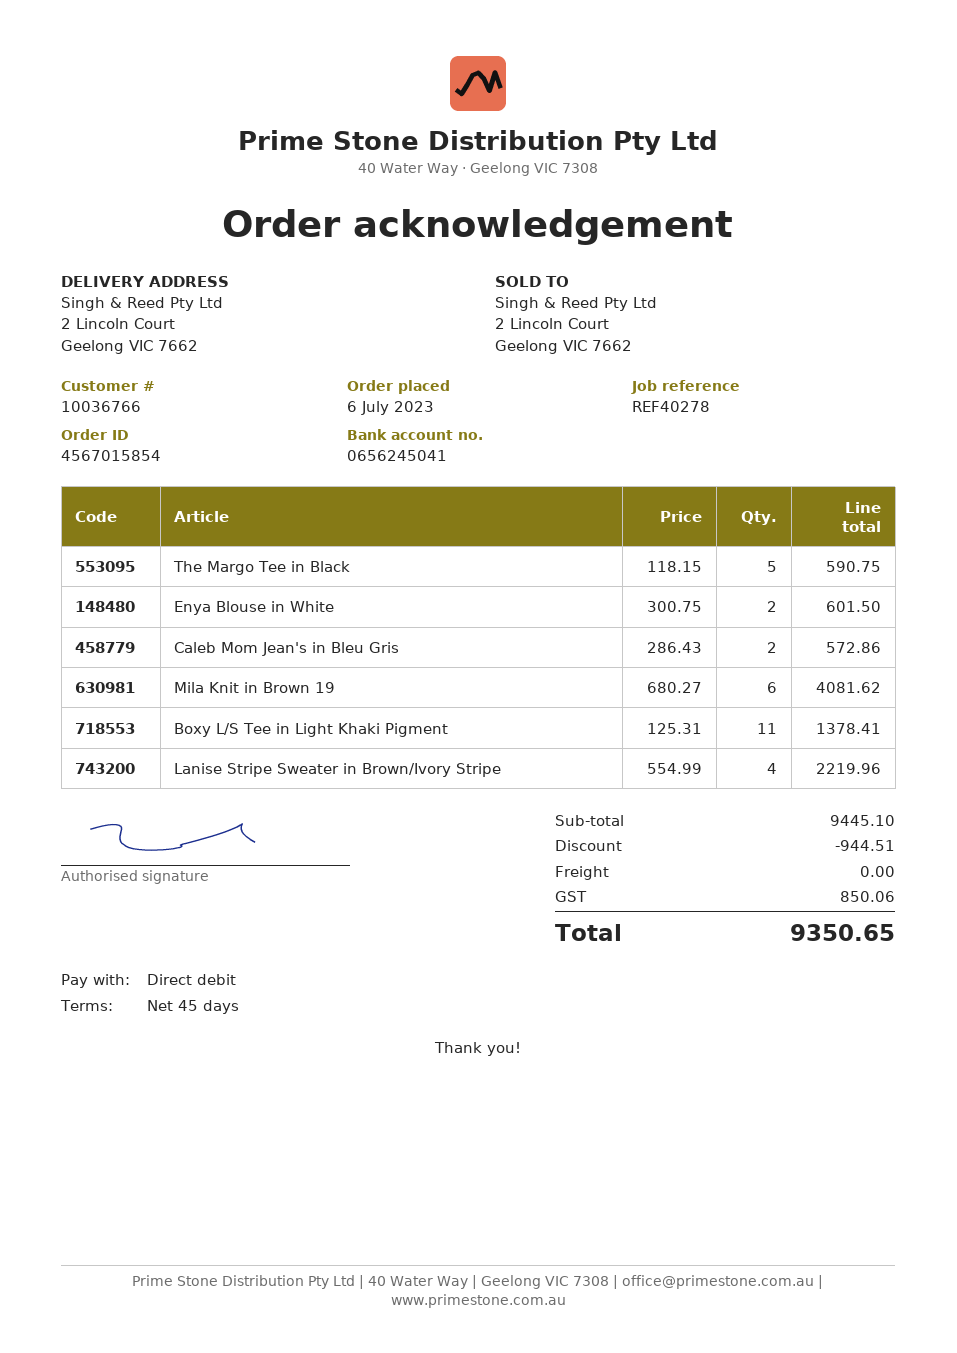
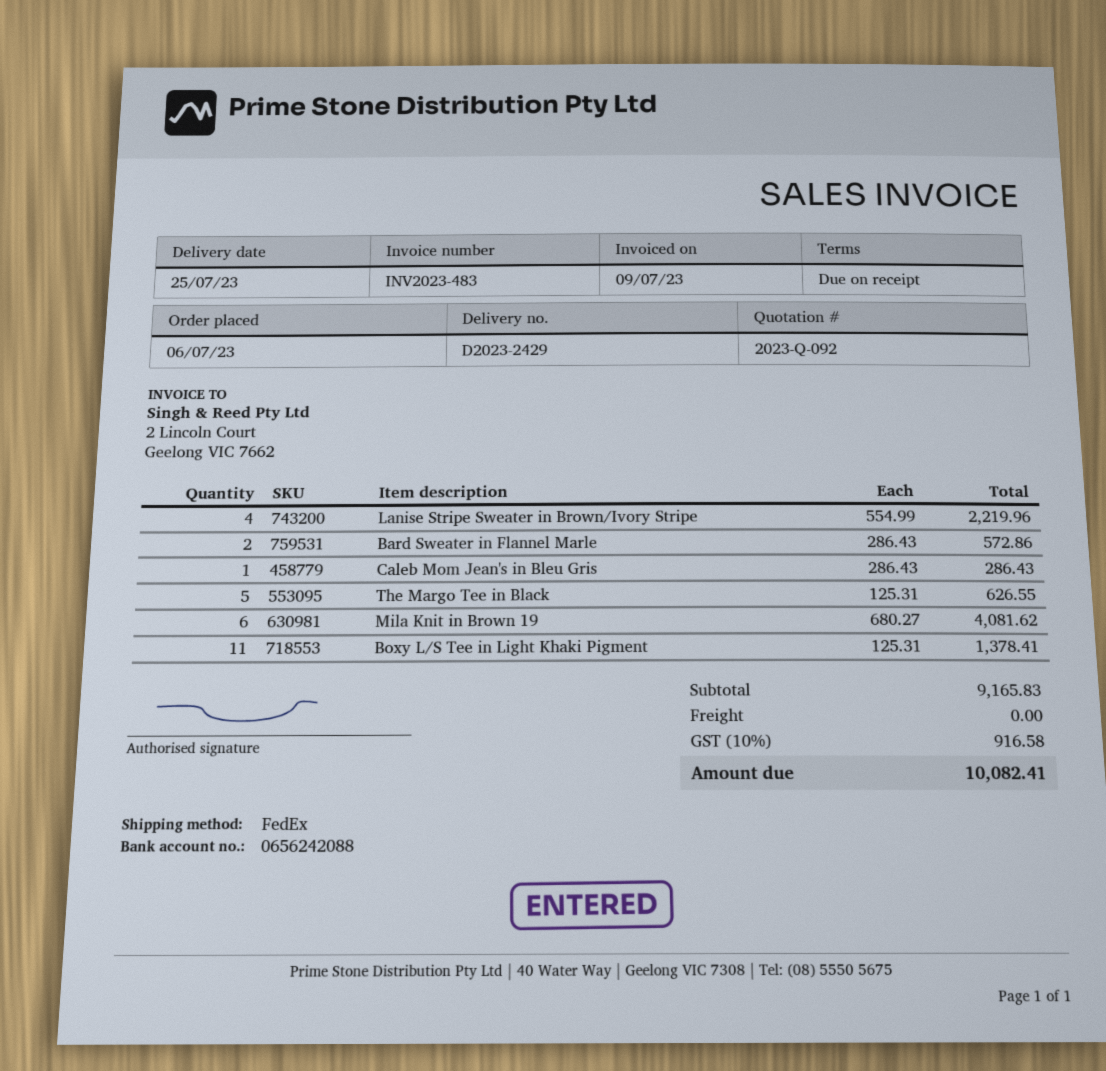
payment terms: 45 days -> on receipt
bank account: 0656245041 -> 0656242088
The Margo Tee in Black: 5 x 118.15 = 590.75 -> 5 x 125.31 = 626.55
Enya Blouse in White: 2 x 300.75 = 601.50 -> none
Caleb Mom Jean's in Bleu Gris: 2 x 286.43 = 572.86 -> 1 x 286.43 = 286.43
Bard Sweater in Flannel Marle: none -> 2 x 286.43 = 572.86
subtotal: 9445.10 -> 9165.83
discount: 944.51 -> none
tax: 850.06 -> 916.58
total: 9350.65 -> 10082.41

